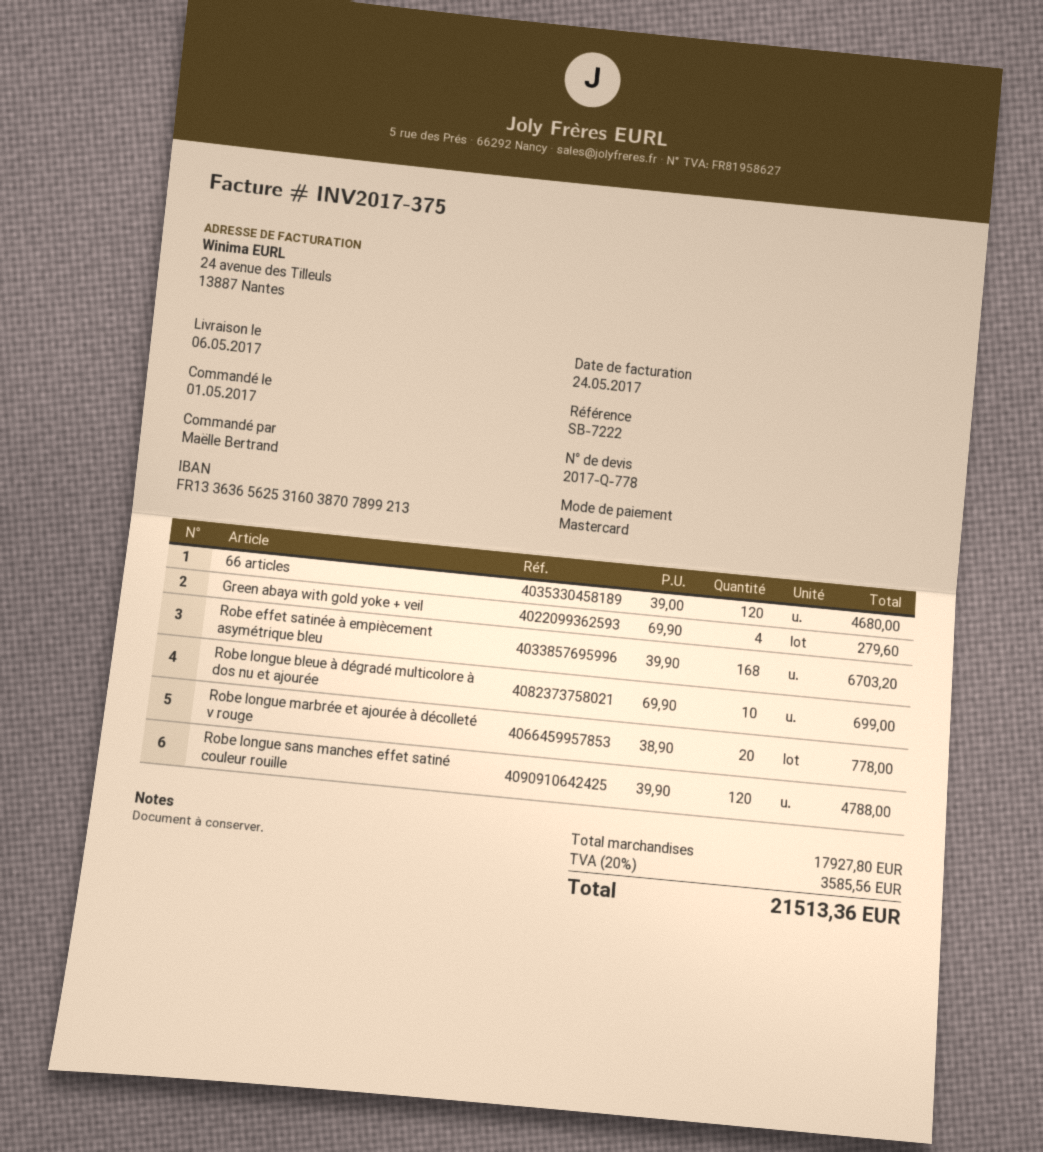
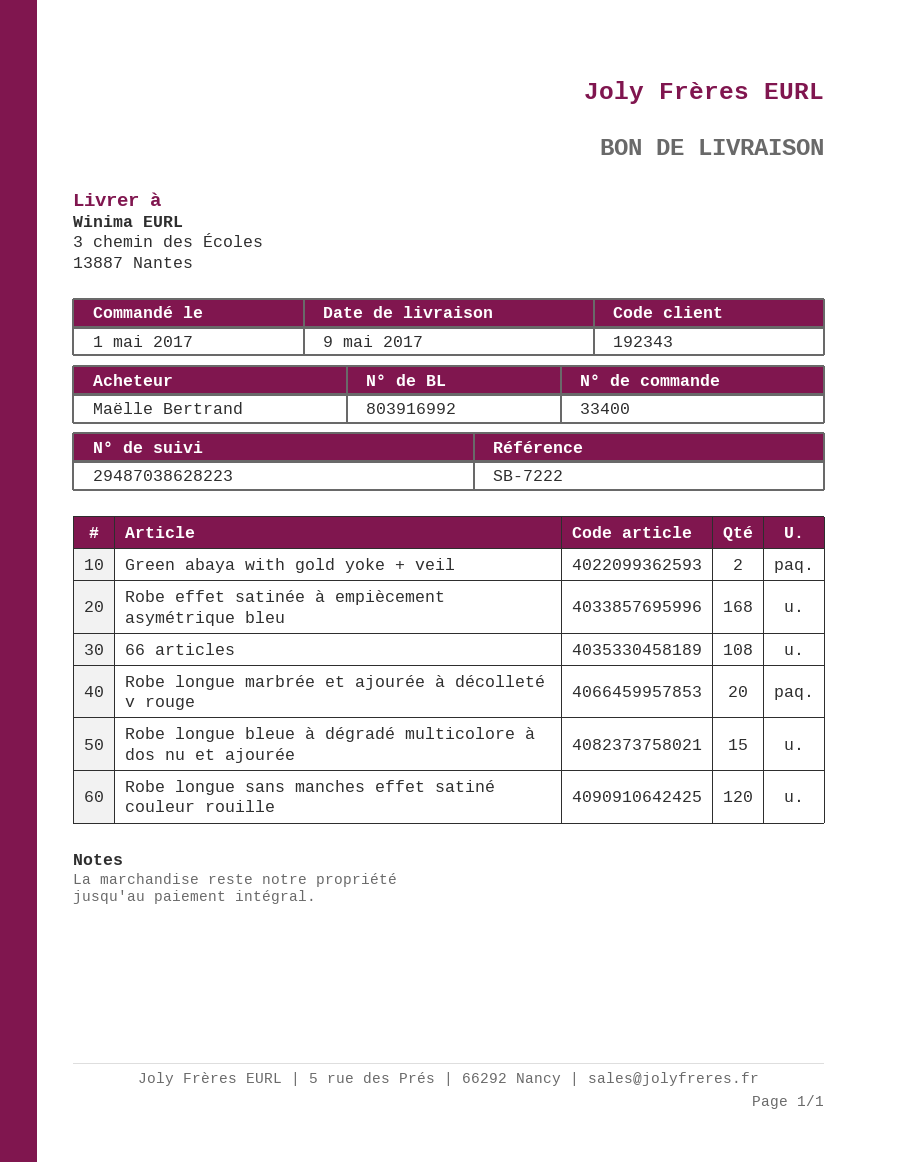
delivery date: 2017-05-06 -> 2017-05-09
66 articles: 120 -> 108
Green abaya with gold yoke + veil: 4 -> 2
Robe longue bleue à dégradé multicolore à dos nu et ajourée: 10 -> 15

